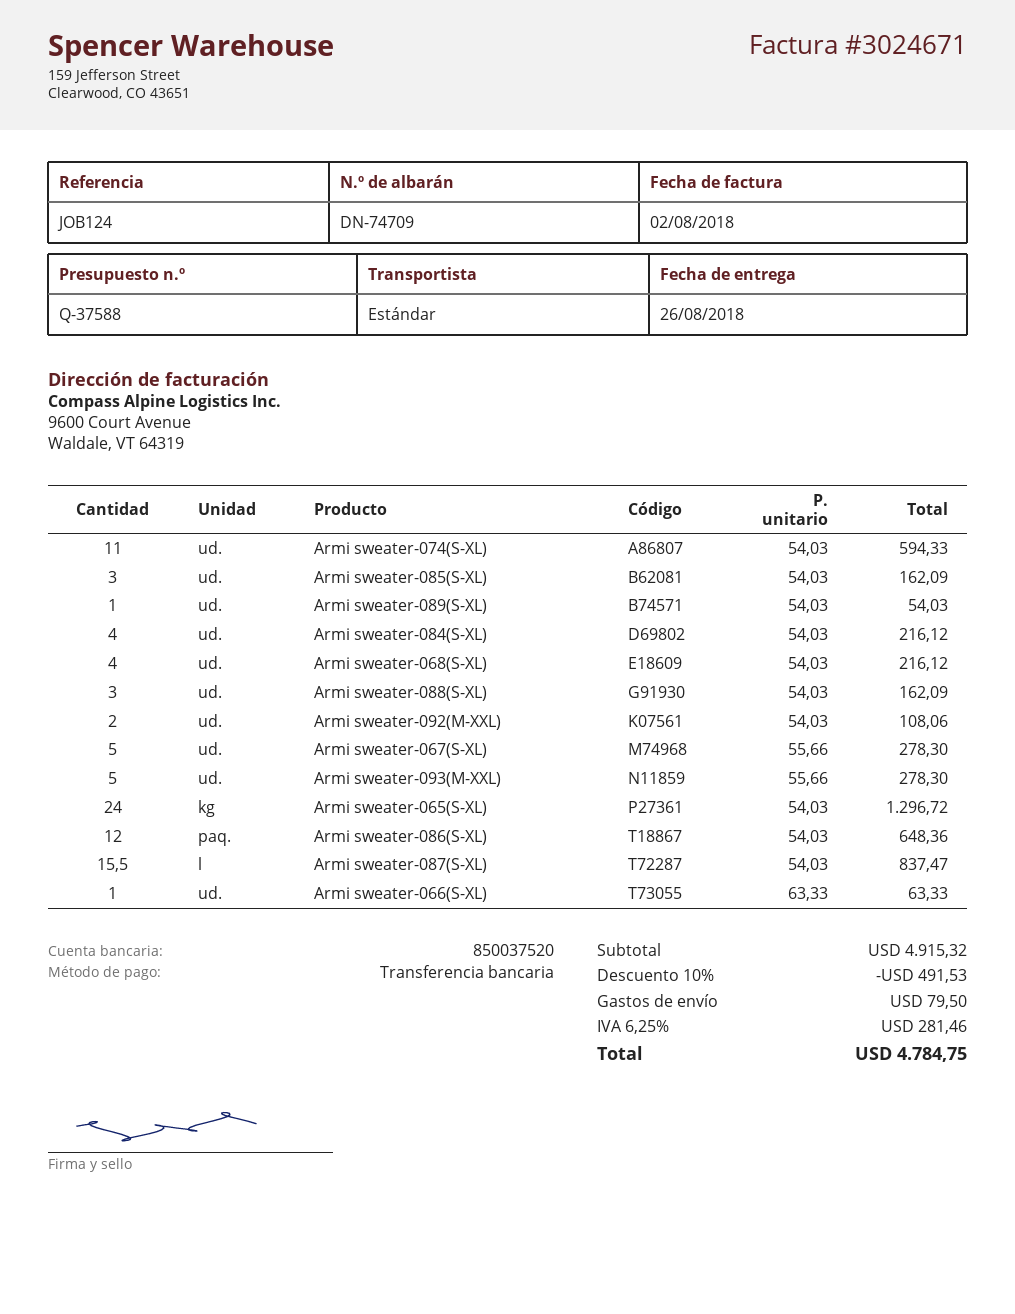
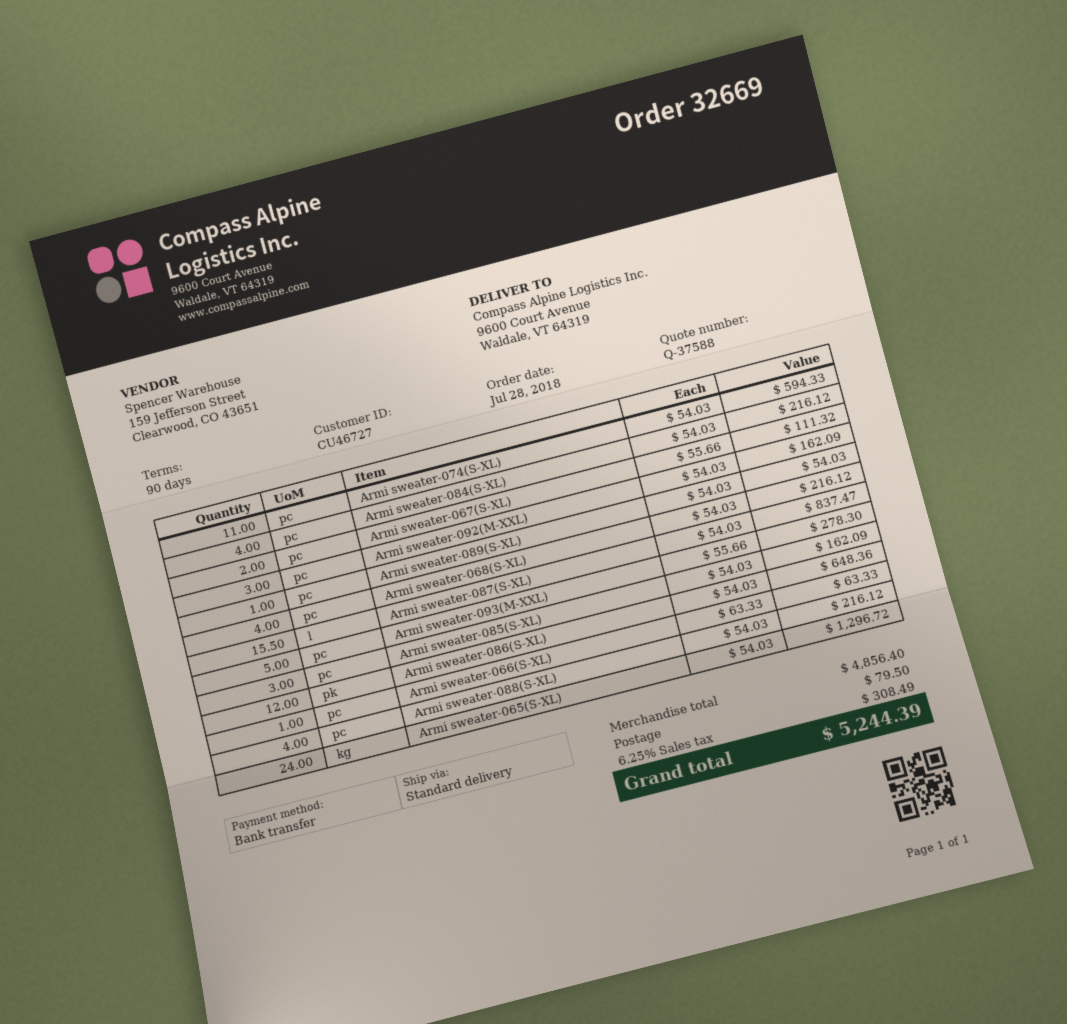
Armi sweater-088(S-XL): 3 x 54.03 = 162.09 -> 4 x 54.03 = 216.12
Armi sweater-092(M-XXL): 2 x 54.03 = 108.06 -> 3 x 54.03 = 162.09
Armi sweater-067(S-XL): 5 x 55.66 = 278.30 -> 2 x 55.66 = 111.32
subtotal: 4915.32 -> 4856.40
discount: 10% = 491.53 -> none
tax: 6.25% = 281.46 -> 6.25% = 308.49
total: 4784.75 -> 5244.39

